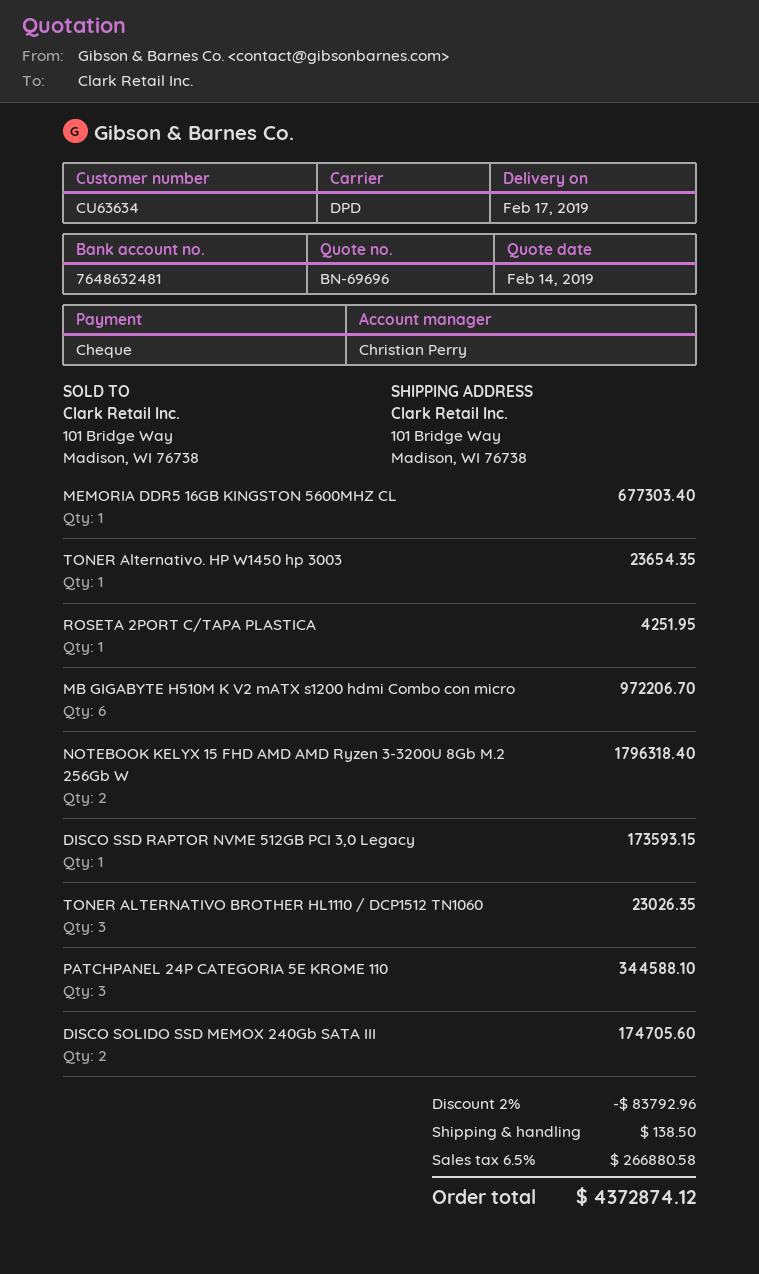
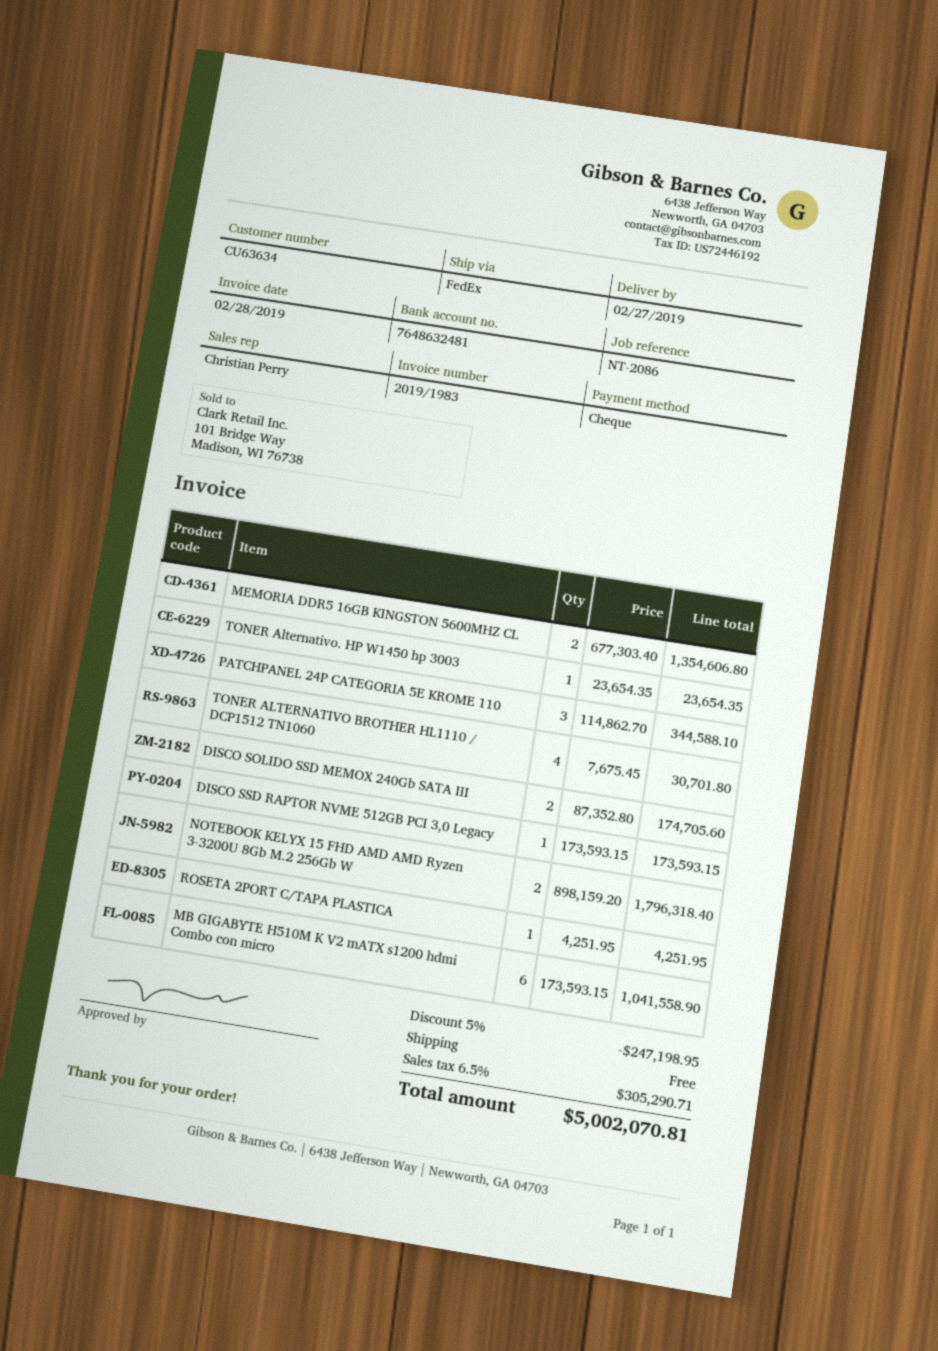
delivery date: 2019-02-17 -> 2019-02-27
shipping method: DPD -> FedEx
MEMORIA DDR5 16GB KINGSTON 5600MHZ CL: 1 for 677303.40 -> 2 for 1354606.80
MB GIGABYTE H510M K V2 mATX s1200 hdmi Combo con micro: 6 for 972206.70 -> 6 for 1041558.90
TONER ALTERNATIVO BROTHER HL1110 / DCP1512 TN1060: 3 for 23026.35 -> 4 for 30701.80
discount: 2% = 83792.96 -> 5% = 247198.95
shipping: 138.50 -> 0.00
tax: 6.5% = 266880.58 -> 6.5% = 305290.71
total: 4372874.12 -> 5002070.81

